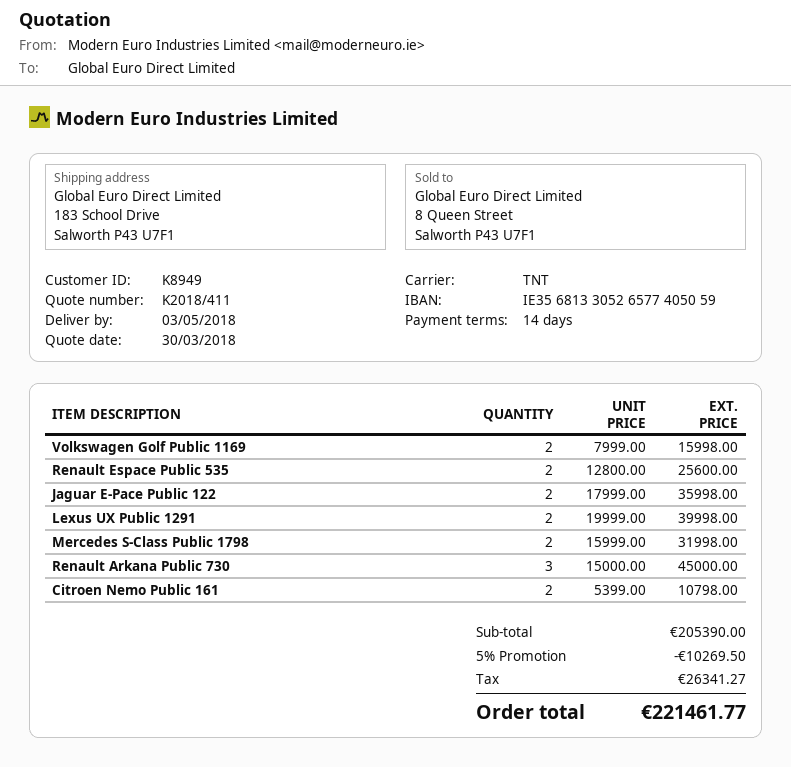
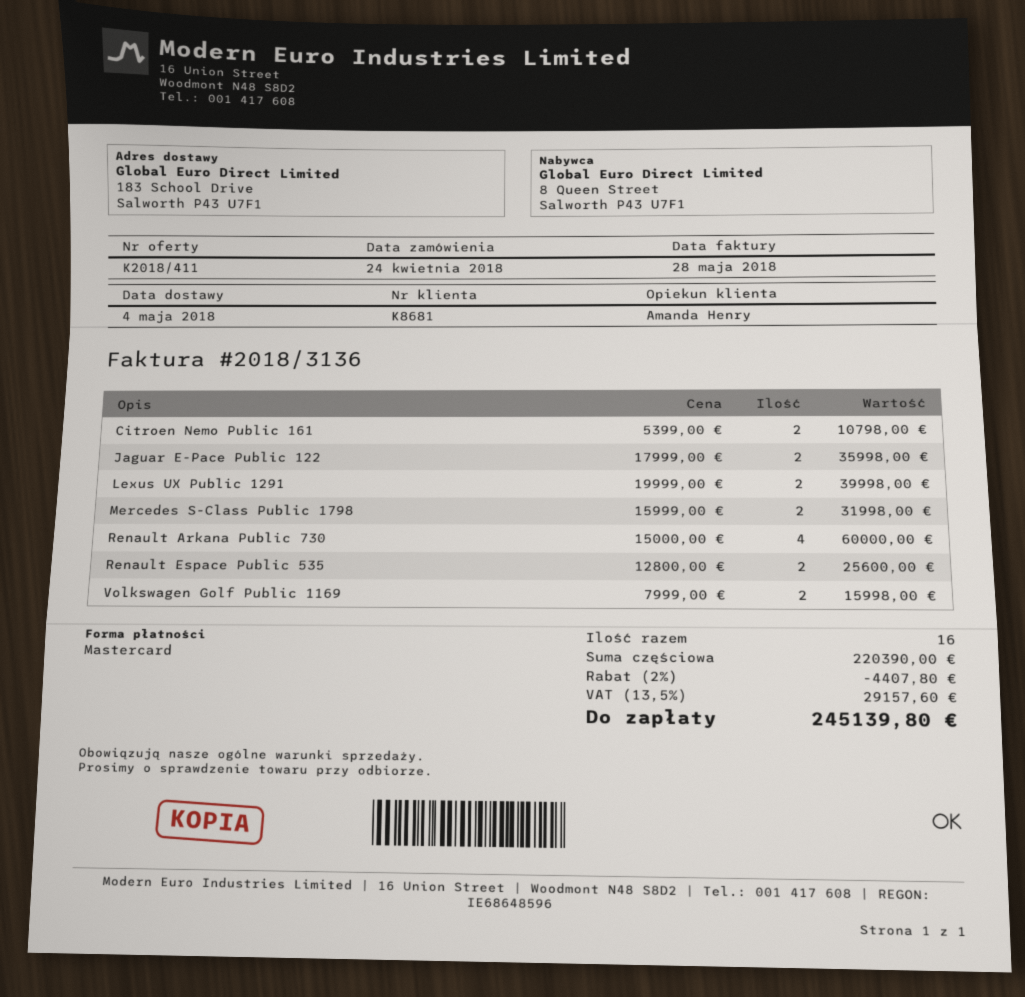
delivery date: 2018-05-03 -> 2018-05-04
customer number: K8949 -> K8681
Renault Arkana Public 730: 3 x 15000.00 = 45000.00 -> 4 x 15000.00 = 60000.00
subtotal: 205390.00 -> 220390.00
discount: 5% = 10269.50 -> 2% = 4407.80
tax: 26341.27 -> 29157.60
total: 221461.77 -> 245139.80

